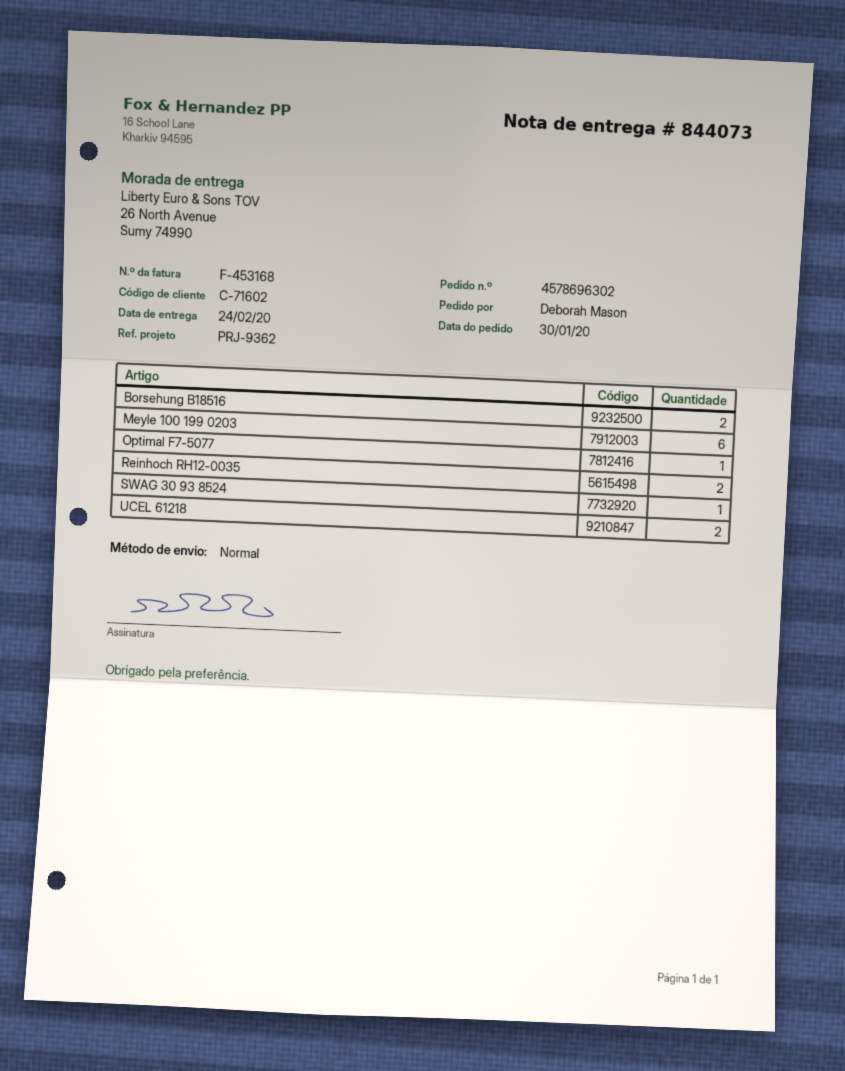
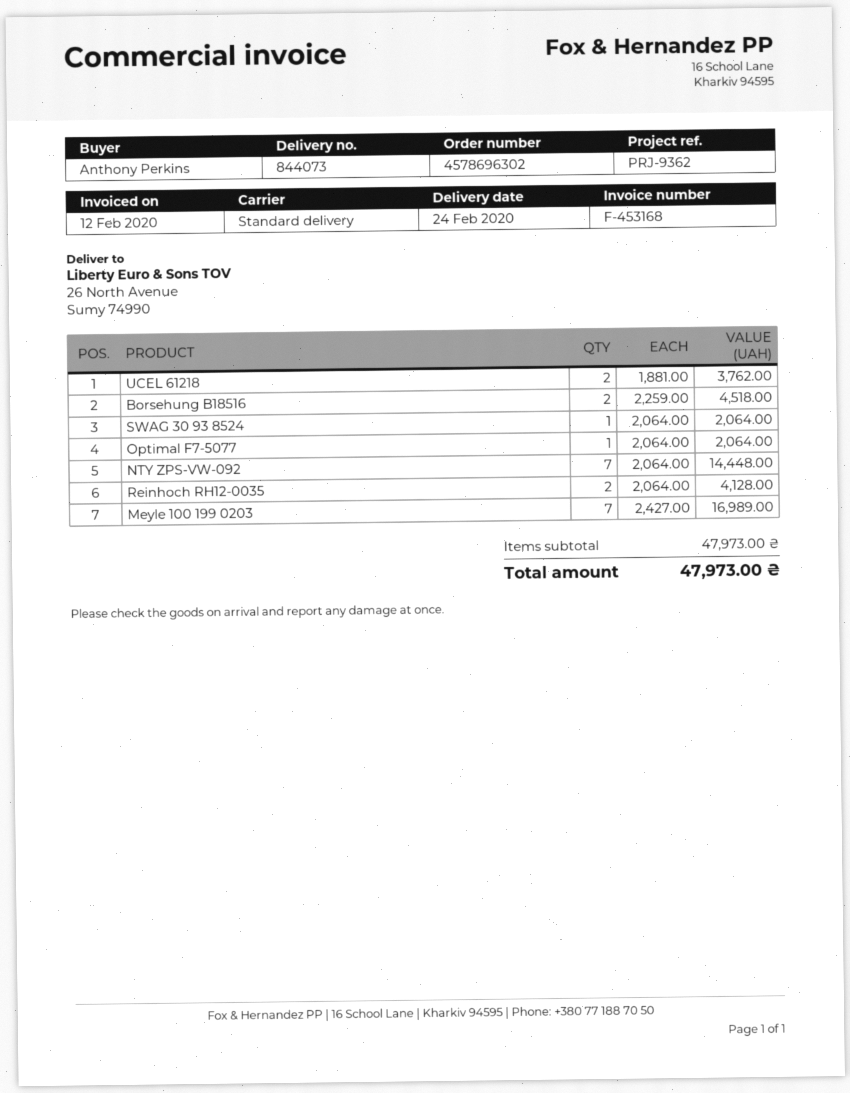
ordered by: Deborah Mason -> Anthony Perkins
Meyle 100 199 0203: 6 -> 7
NTY ZPS-VW-092: none -> 7

